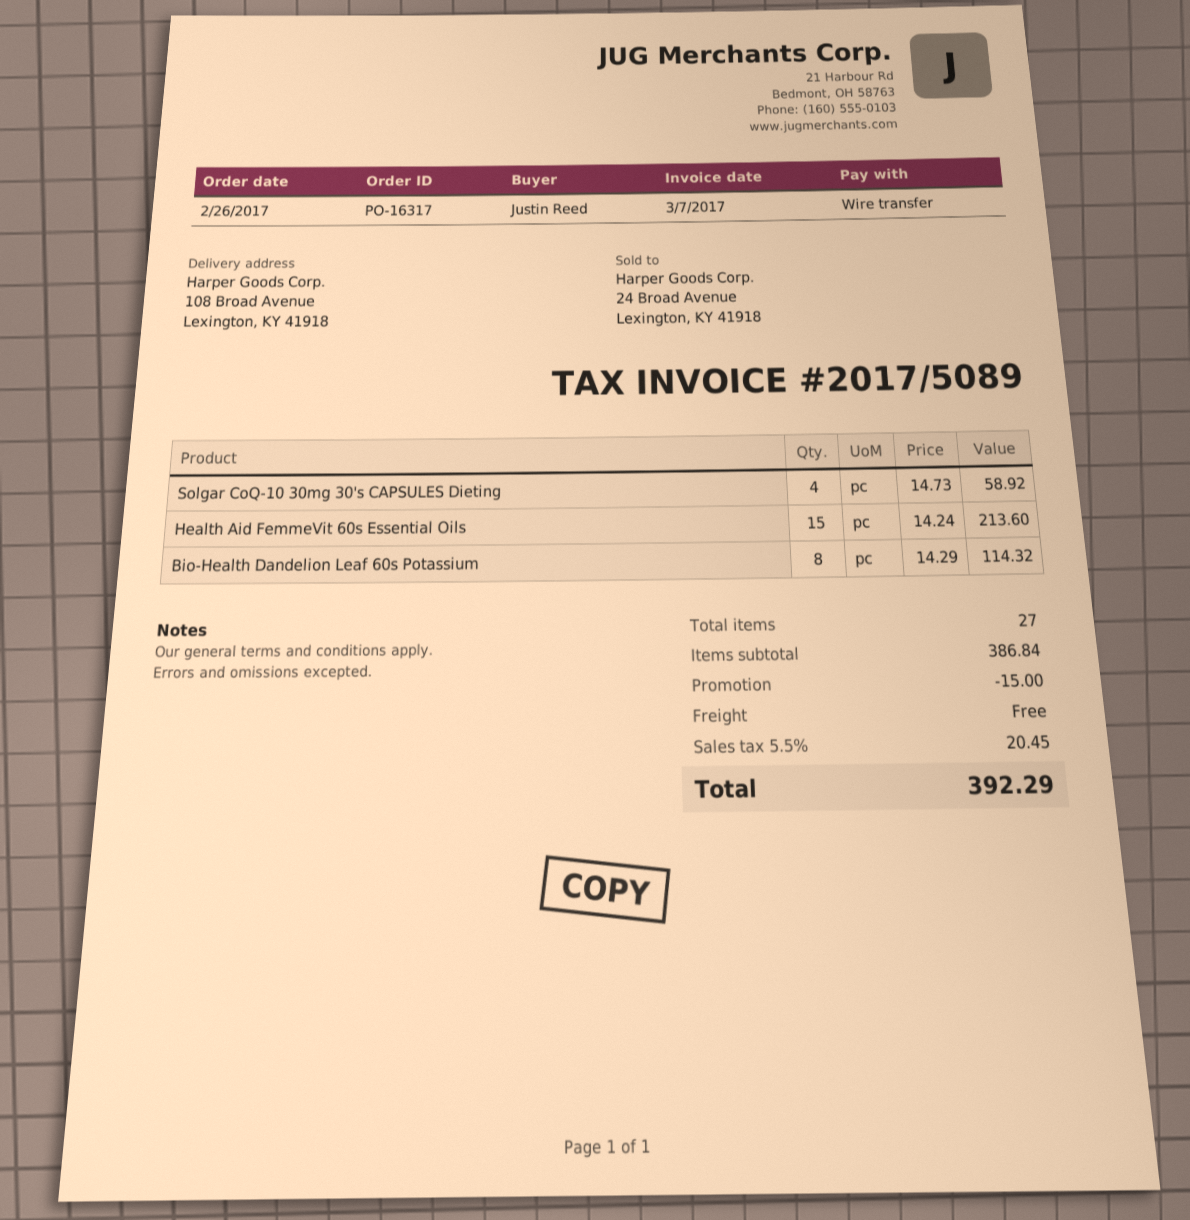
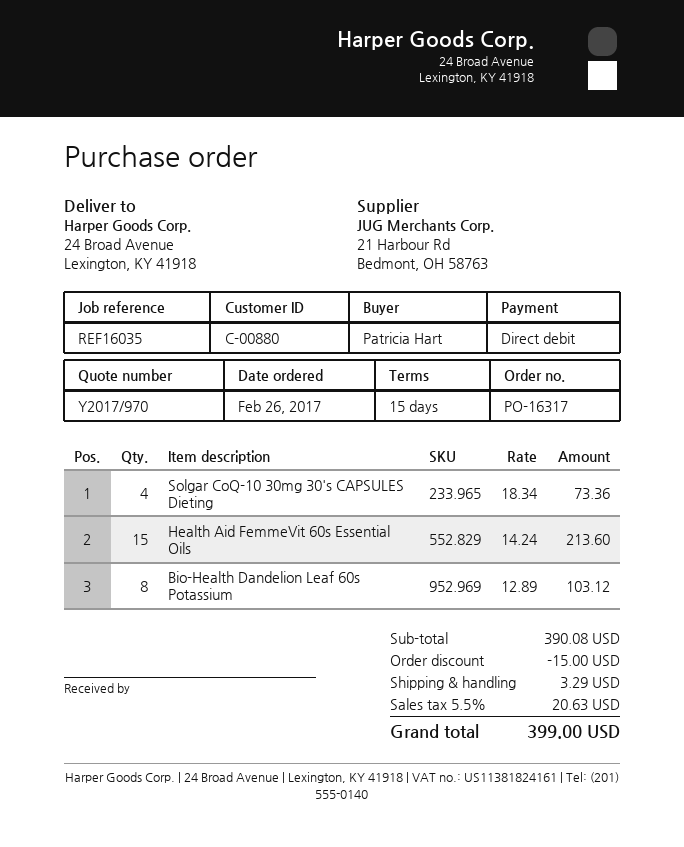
ordered by: Justin Reed -> Patricia Hart
payment method: bank transfer -> direct debit
ship to: 108 Broad Avenue, Lexington, KY 41918 -> 24 Broad Avenue, Lexington, KY 41918
Solgar CoQ-10 30mg 30's CAPSULES Dieting: 4 x 14.73 = 58.92 -> 4 x 18.34 = 73.36
Bio-Health Dandelion Leaf 60s Potassium: 8 x 14.29 = 114.32 -> 8 x 12.89 = 103.12
subtotal: 386.84 -> 390.08
shipping: 0.00 -> 3.29
tax: 5.5% = 20.45 -> 5.5% = 20.63
total: 392.29 -> 399.00

